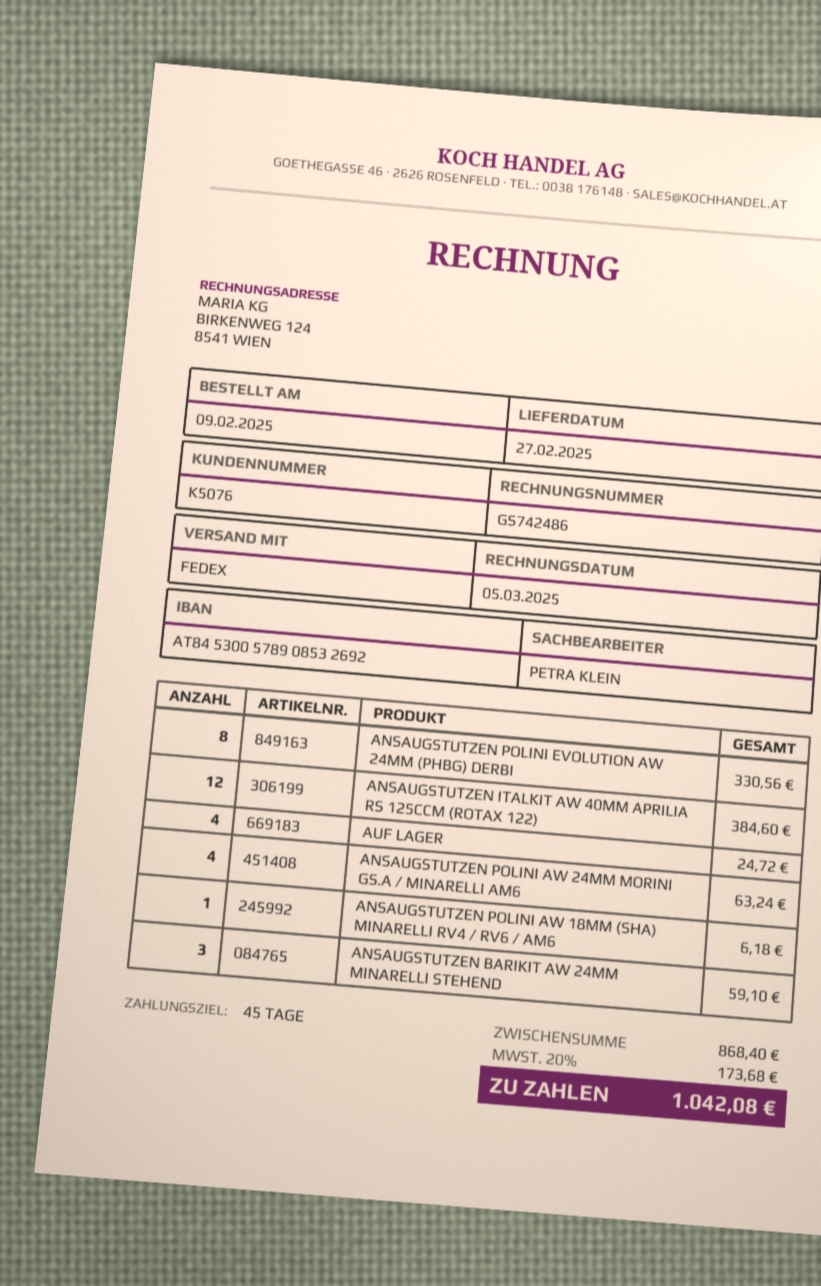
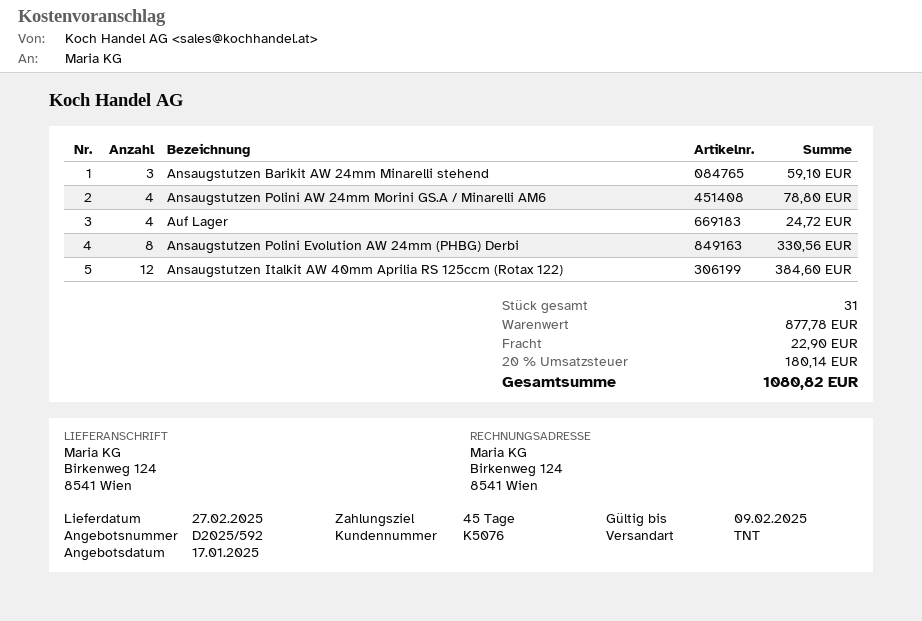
shipping method: FedEx -> TNT
ANSAUGSTUTZEN POLINI AW 24MM MORINI GS.A / MINARELLI AM6: 4 for 63.24 -> 4 for 78.80
ANSAUGSTUTZEN POLINI AW 18MM (SHA) MINARELLI RV4 / RV6 / AM6: 1 for 6.18 -> none
subtotal: 868.40 -> 877.78
shipping: none -> 22.90
tax: 20% = 173.68 -> 20% = 180.14
total: 1042.08 -> 1080.82

